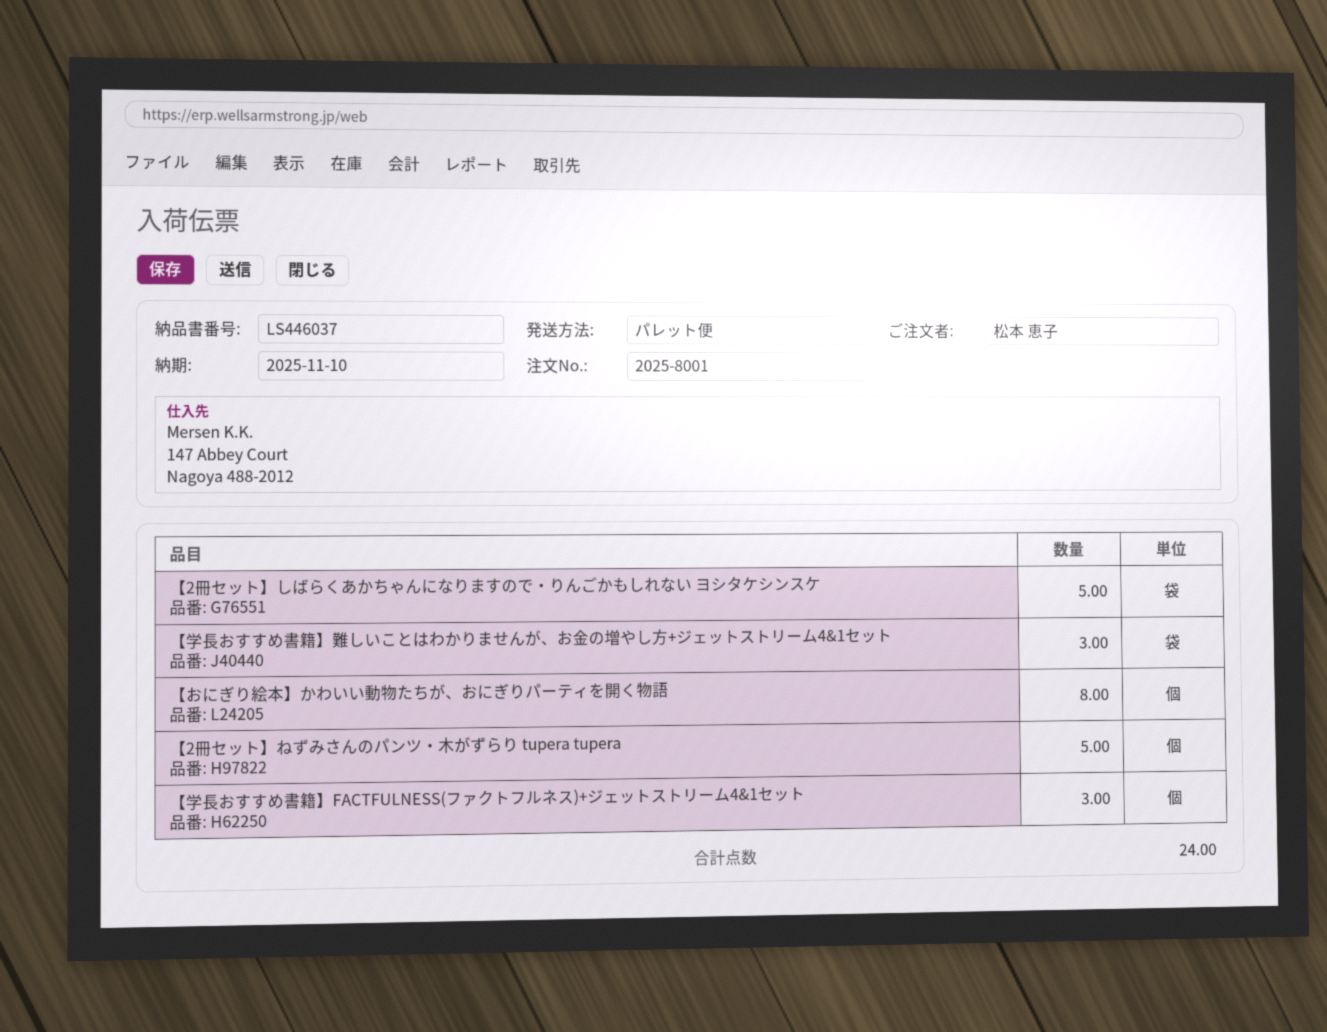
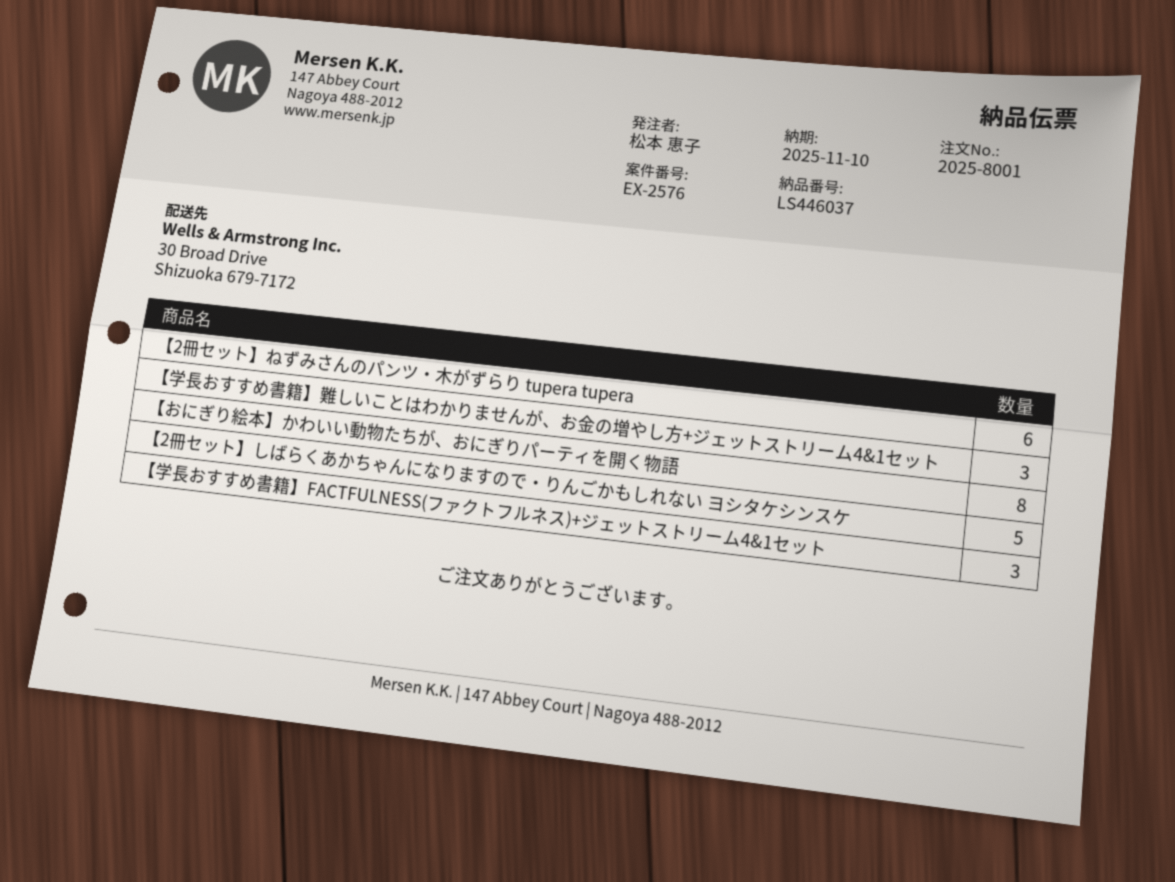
【2冊セット】ねずみさんのパンツ・木がずらり tupera tupera: 5 -> 6

